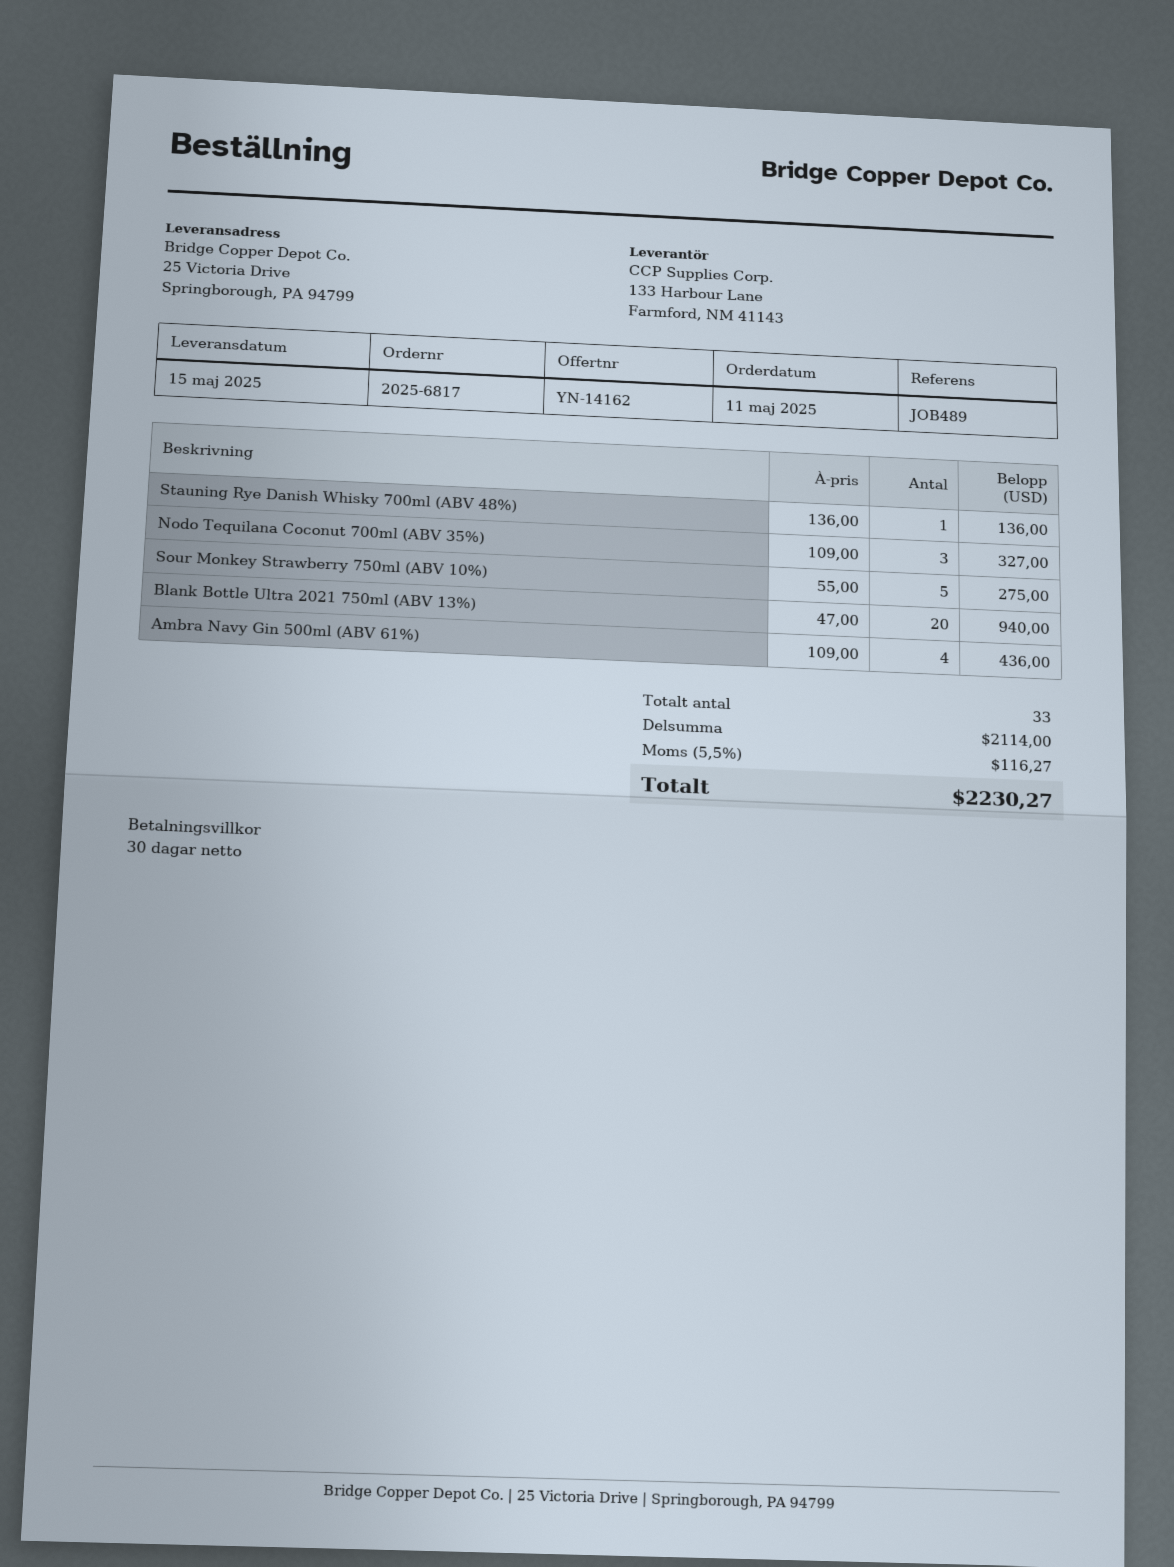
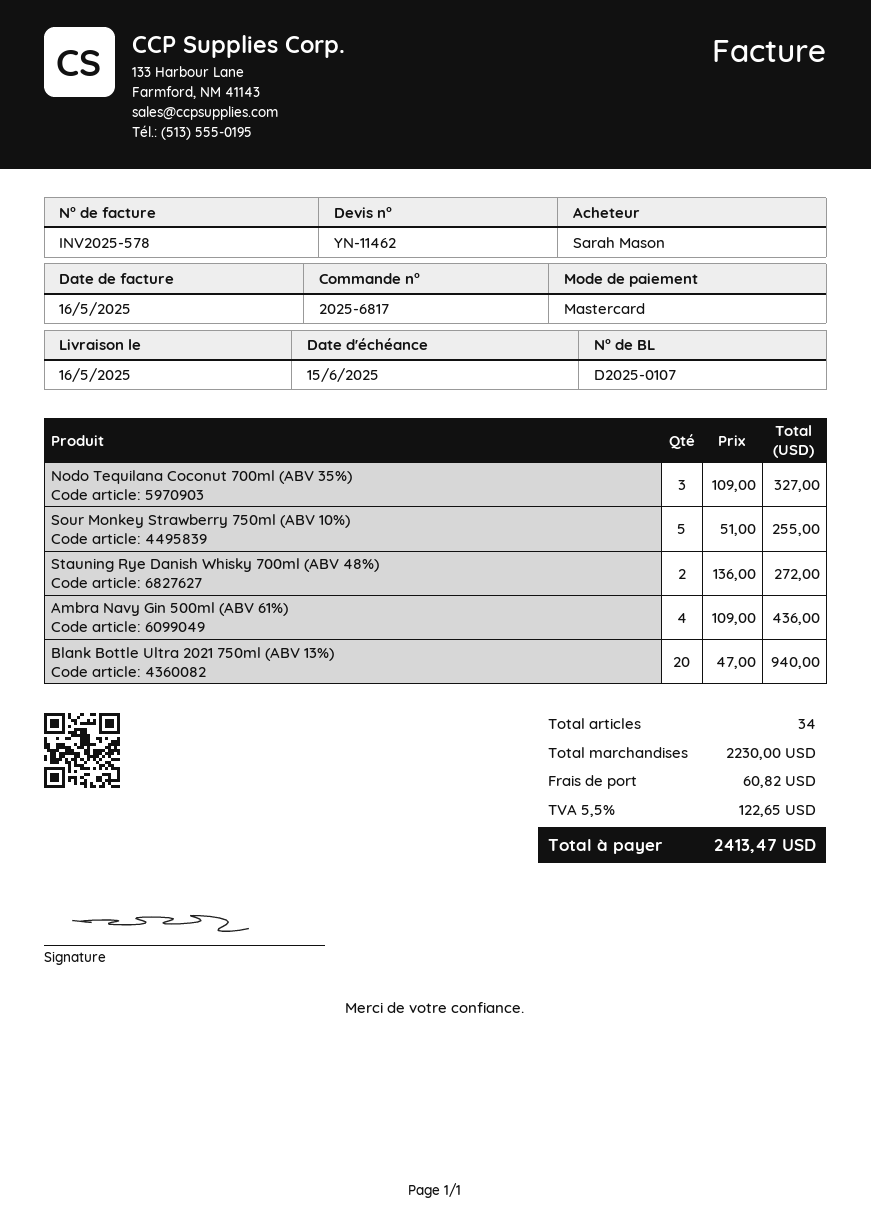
quote number: YN-14162 -> YN-11462
delivery date: 2025-05-15 -> 2025-05-16
Stauning Rye Danish Whisky 700ml (ABV 48%): 1 x 136.00 = 136.00 -> 2 x 136.00 = 272.00
Sour Monkey Strawberry 750ml (ABV 10%): 5 x 55.00 = 275.00 -> 5 x 51.00 = 255.00
total quantity: 33 -> 34
subtotal: 2114.00 -> 2230.00
shipping: none -> 60.82
tax: 5.5% = 116.27 -> 5.5% = 122.65
total: 2230.27 -> 2413.47

